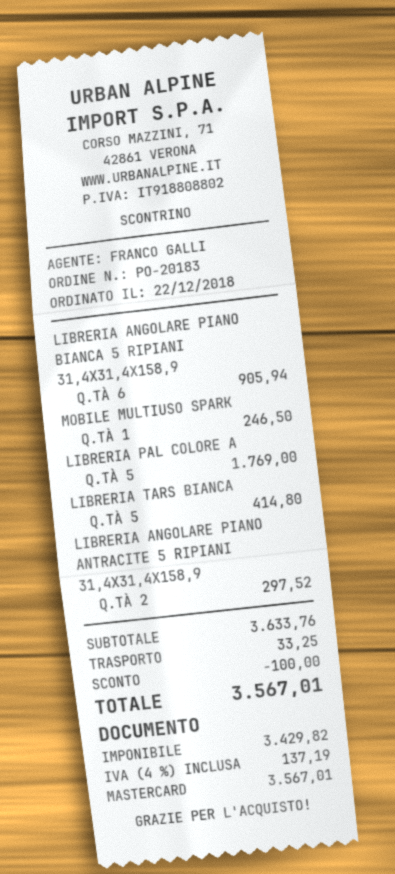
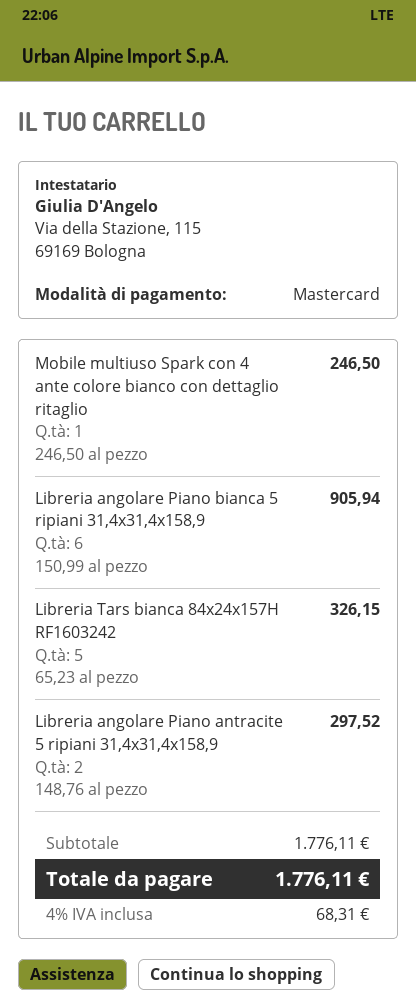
LIBRERIA PAL COLORE A: 5 for 1769.00 -> none
LIBRERIA TARS BIANCA: 5 for 414.80 -> 5 for 326.15
subtotal: 3633.76 -> 1776.11
discount: 100.00 -> none
shipping: 33.25 -> none
tax: 4% = 137.19 -> 4% = 68.31
total: 3567.01 -> 1776.11

